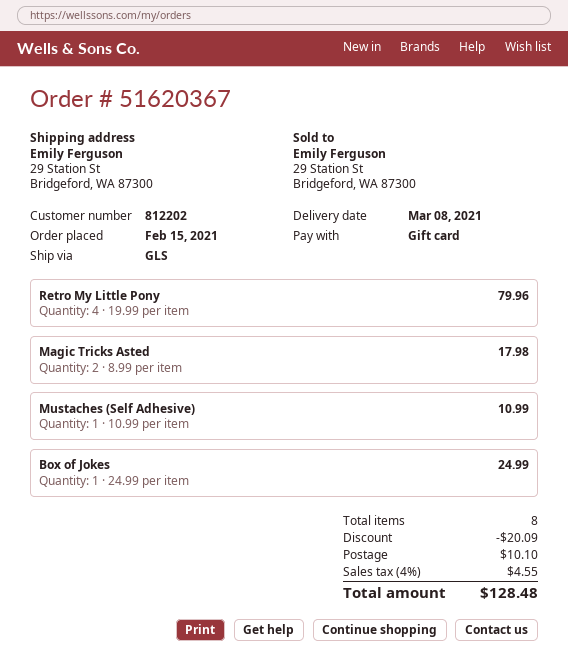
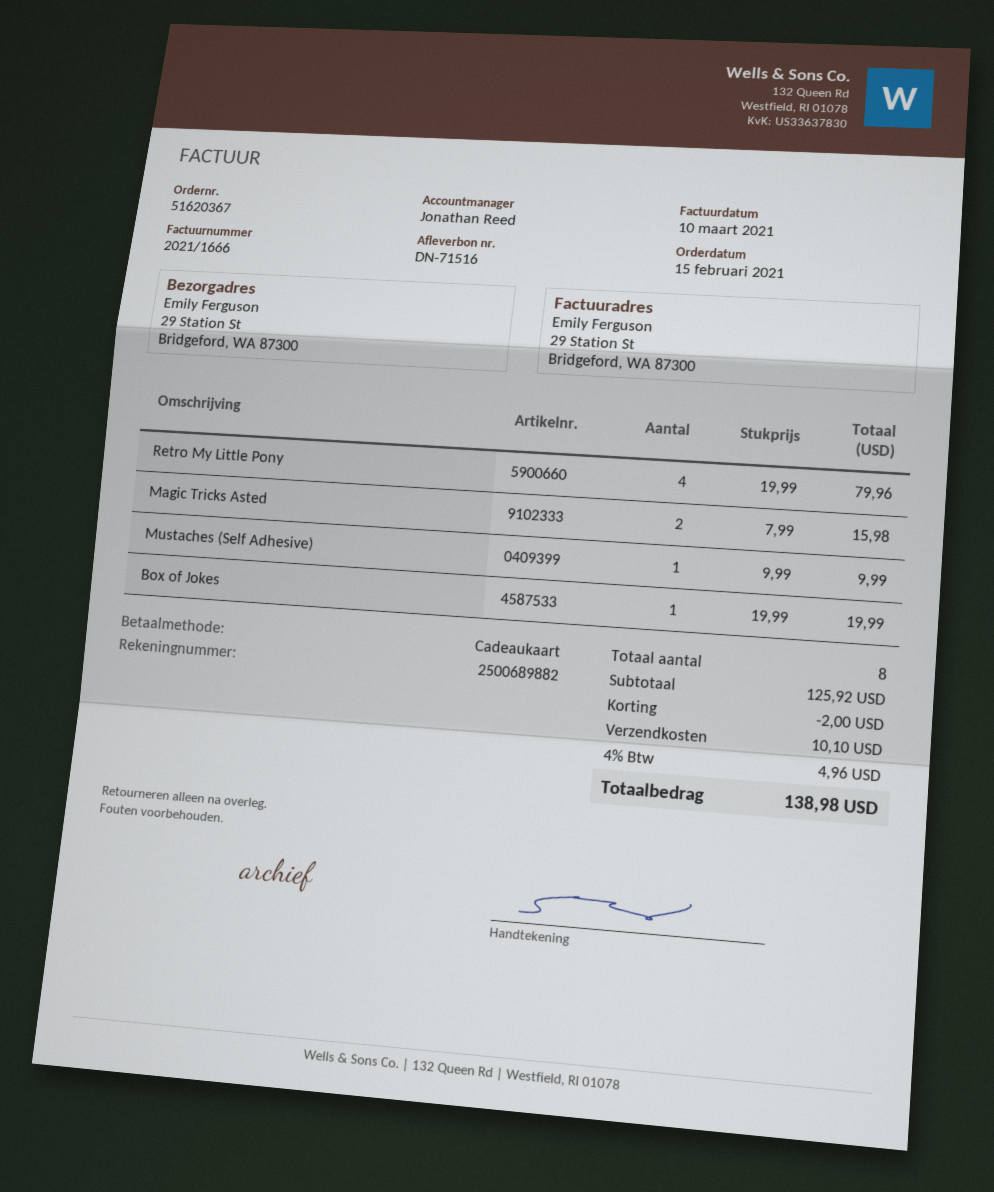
Magic Tricks Asted: 2 x 8.99 = 17.98 -> 2 x 7.99 = 15.98
Mustaches (Self Adhesive): 1 x 10.99 = 10.99 -> 1 x 9.99 = 9.99
Box of Jokes: 1 x 24.99 = 24.99 -> 1 x 19.99 = 19.99
discount: 20.09 -> 2.00
tax: 4% = 4.55 -> 4% = 4.96
total: 128.48 -> 138.98

